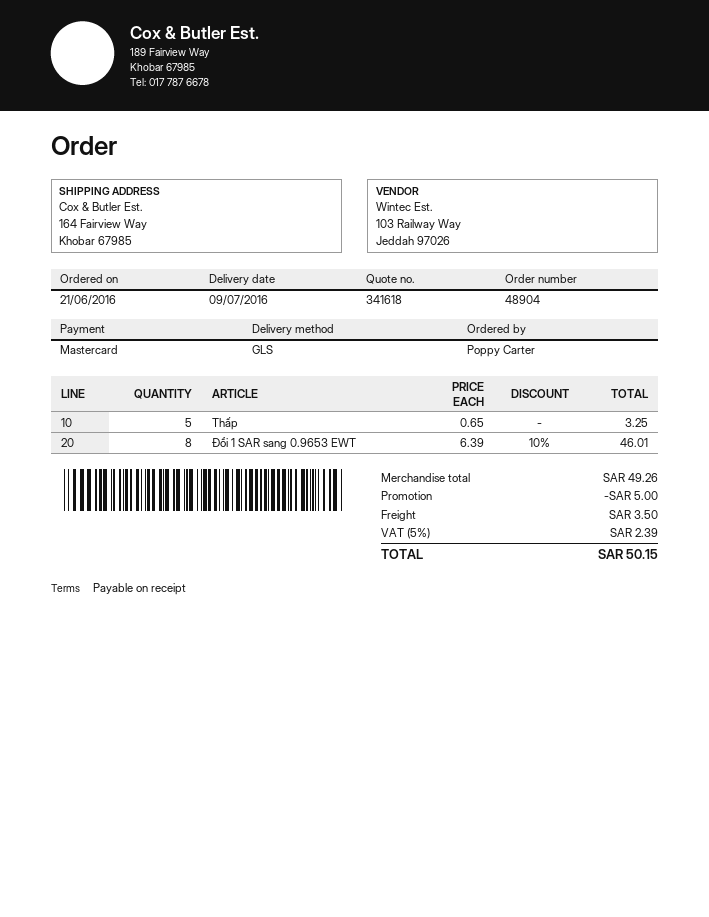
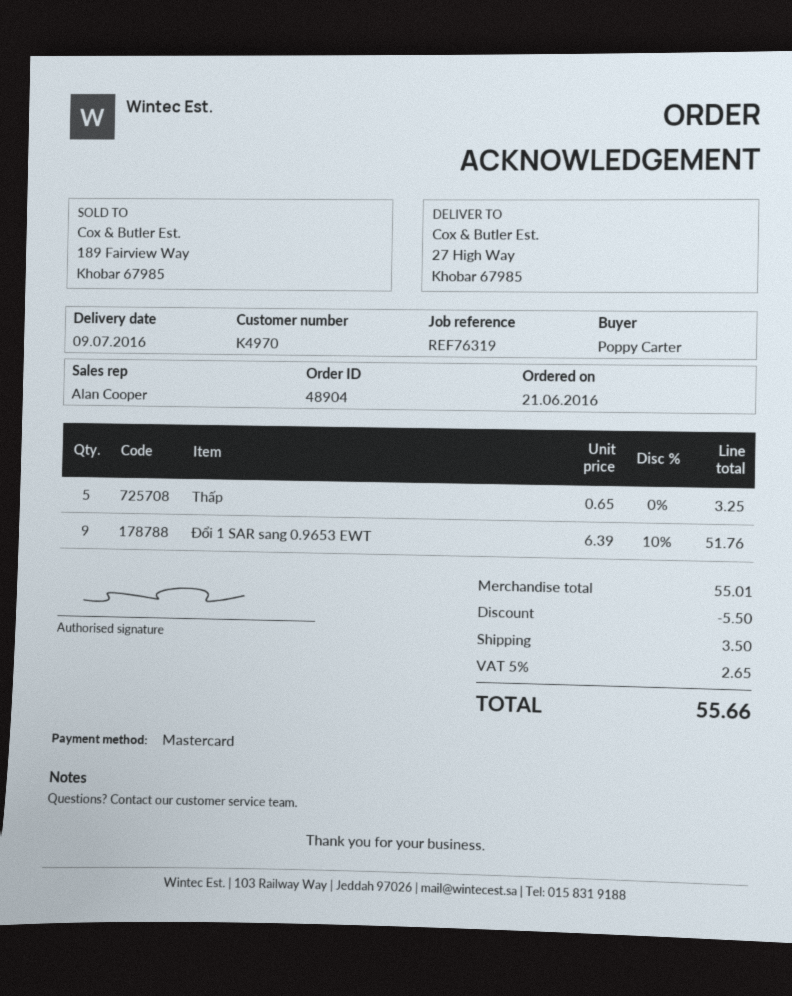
ship to: 164 Fairview Way, Khobar 67985 -> 27 High Way, Khobar 67985
Đổi 1 SAR sang 0.9653 EWT: 8 x 6.39 - 10% = 46.01 -> 9 x 6.39 - 10% = 51.76
subtotal: 49.26 -> 55.01
discount: 5.00 -> 5.50
tax: 5% = 2.39 -> 5% = 2.65
total: 50.15 -> 55.66

